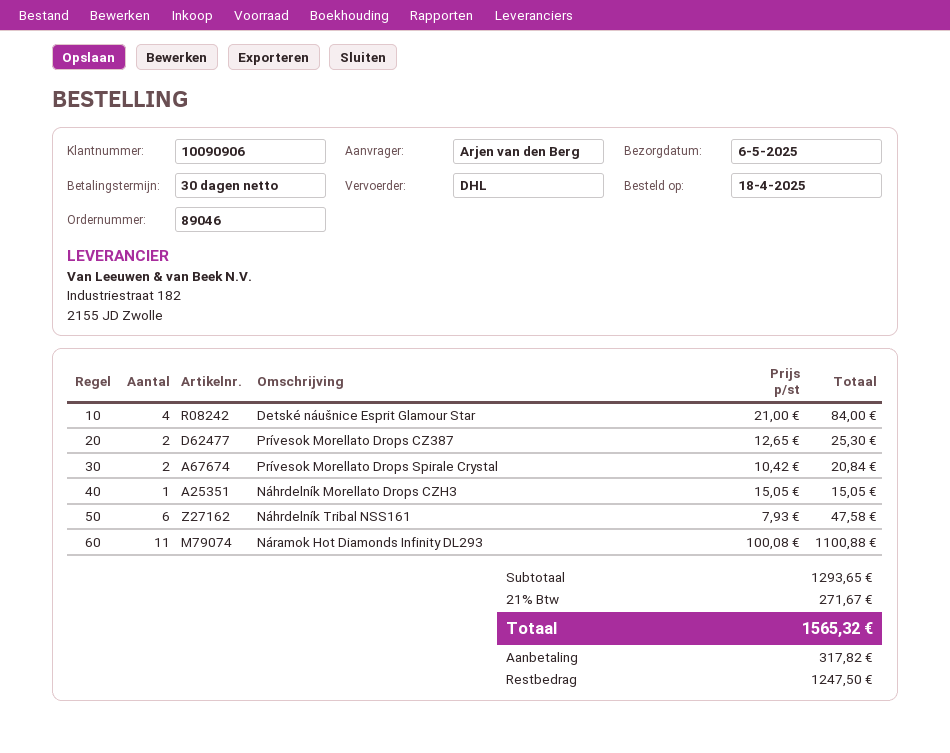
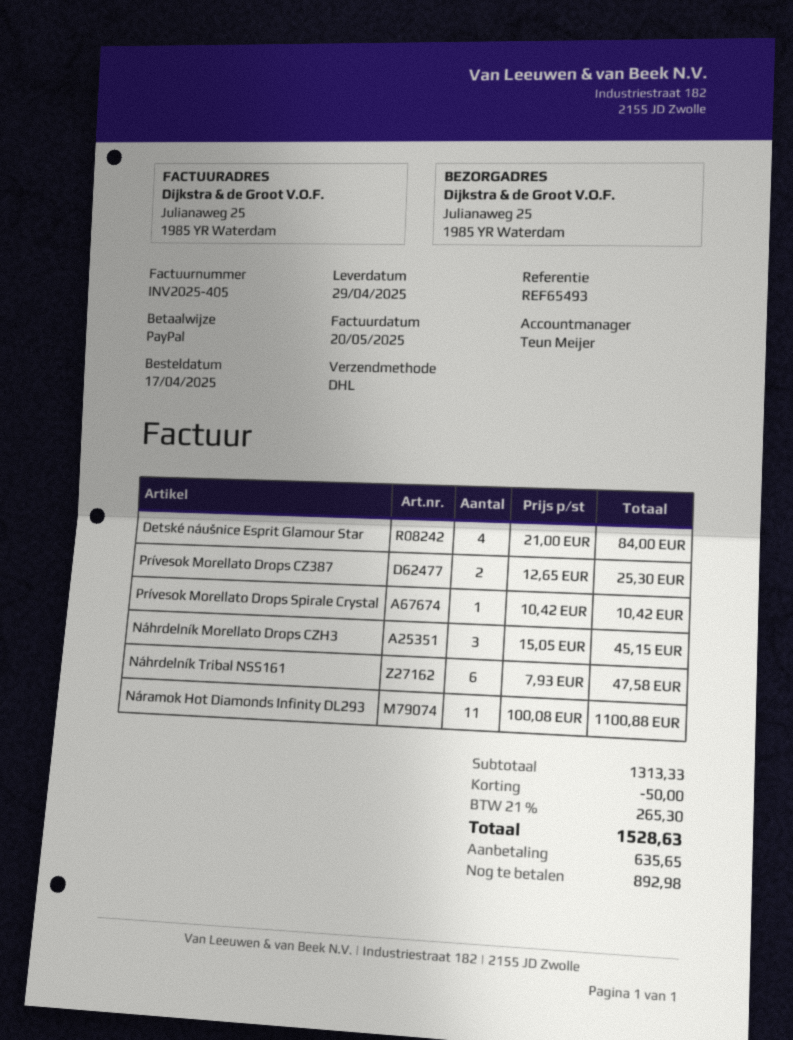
order date: 2025-04-18 -> 2025-04-17
delivery date: 2025-05-06 -> 2025-04-29
Prívesok Morellato Drops Spirale Crystal: 2 x 10.42 = 20.84 -> 1 x 10.42 = 10.42
Náhrdelník Morellato Drops CZH3: 1 x 15.05 = 15.05 -> 3 x 15.05 = 45.15
subtotal: 1293.65 -> 1313.33
discount: none -> 50.00
tax: 21% = 271.67 -> 21% = 265.30
total: 1565.32 -> 1528.63
deposit: 317.82 -> 635.65
balance: 1247.50 -> 892.98

